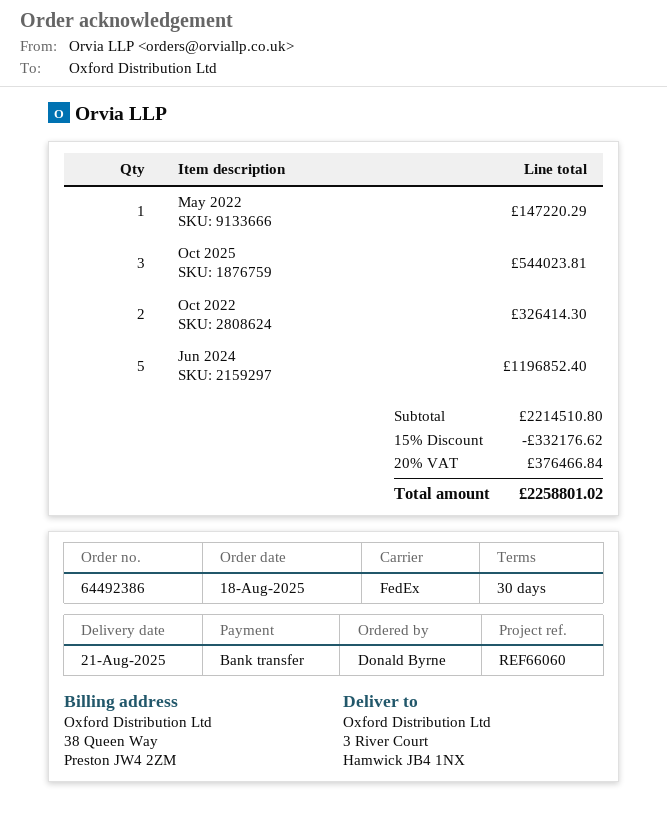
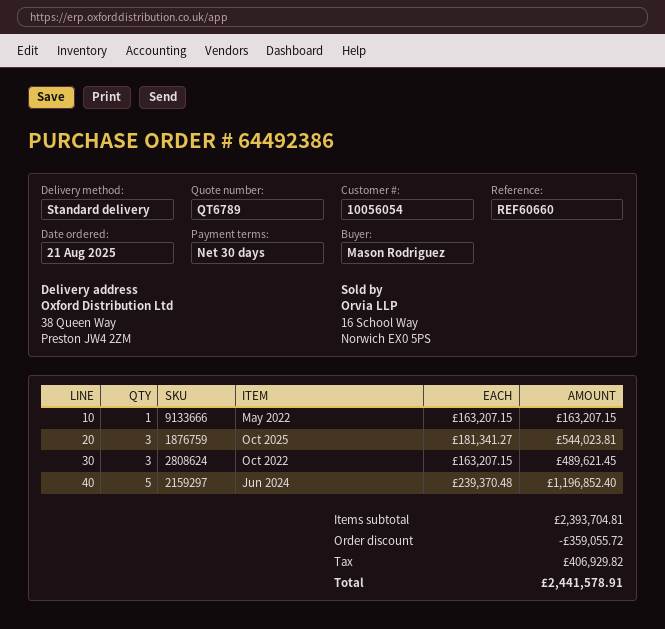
order date: 2025-08-18 -> 2025-08-21
reference: REF66060 -> REF60660
ordered by: Donald Byrne -> Mason Rodriguez
shipping method: FedEx -> standard
ship to: 3 River Court, Hamwick JB4 1NX -> 38 Queen Way, Preston JW4 2ZM
May 2022: 1 for 147220.29 -> 1 for 163207.15
Oct 2022: 2 for 326414.30 -> 3 for 489621.45
subtotal: 2214510.80 -> 2393704.81
discount: 332176.62 -> 359055.72
tax: 376466.84 -> 406929.82
total: 2258801.02 -> 2441578.91

